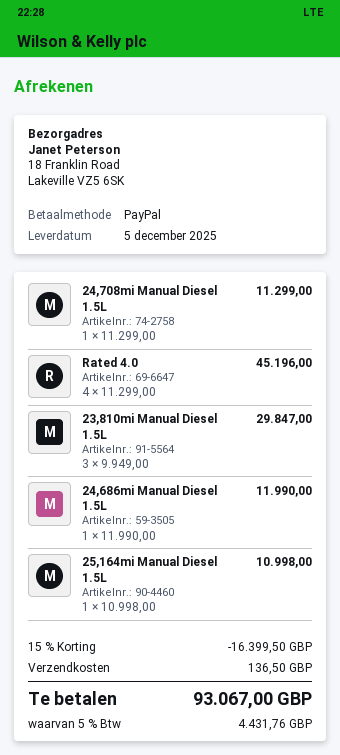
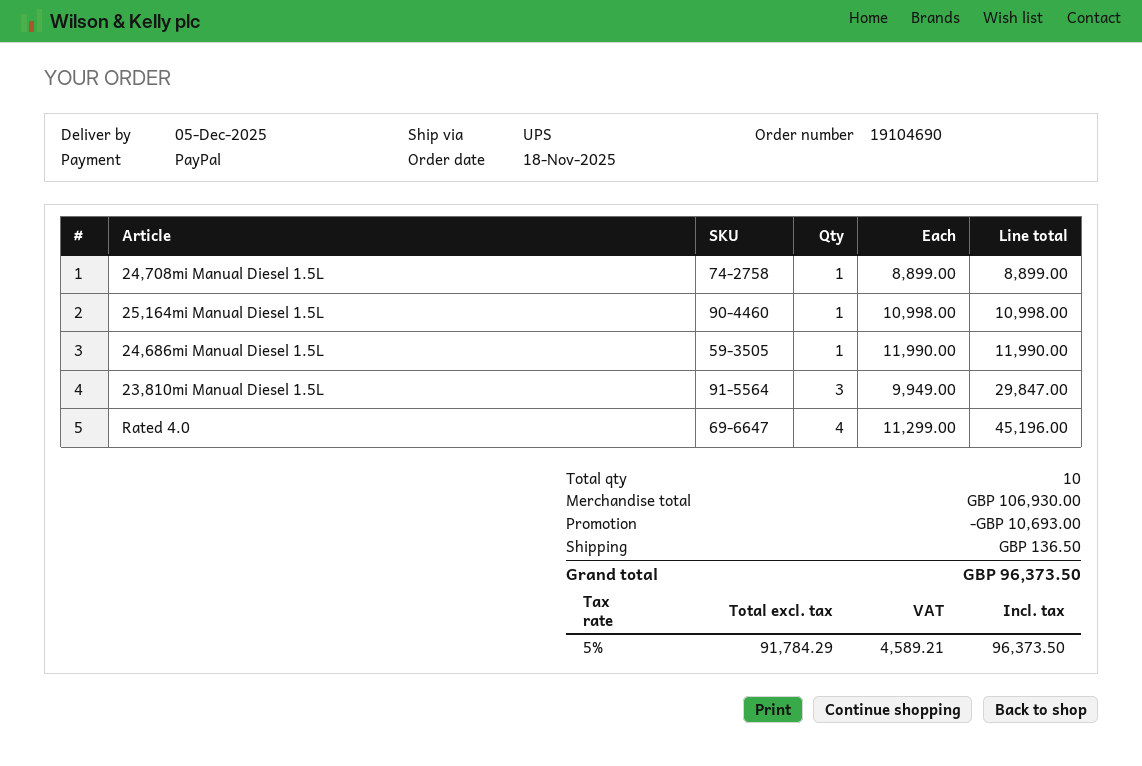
24,708mi Manual Diesel 1.5L: 1 x 11299.00 = 11299.00 -> 1 x 8899.00 = 8899.00
discount: 16399.50 -> 10693.00
tax: 5% = 4431.76 -> 5% = 4589.21
total: 93067.00 -> 96373.50

